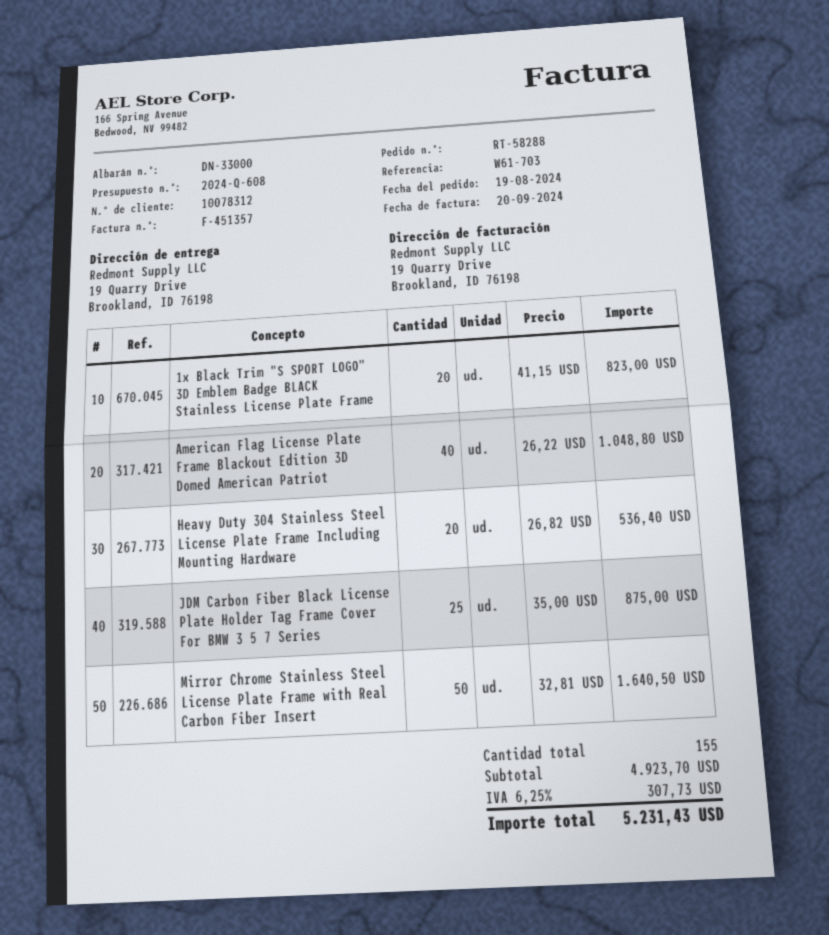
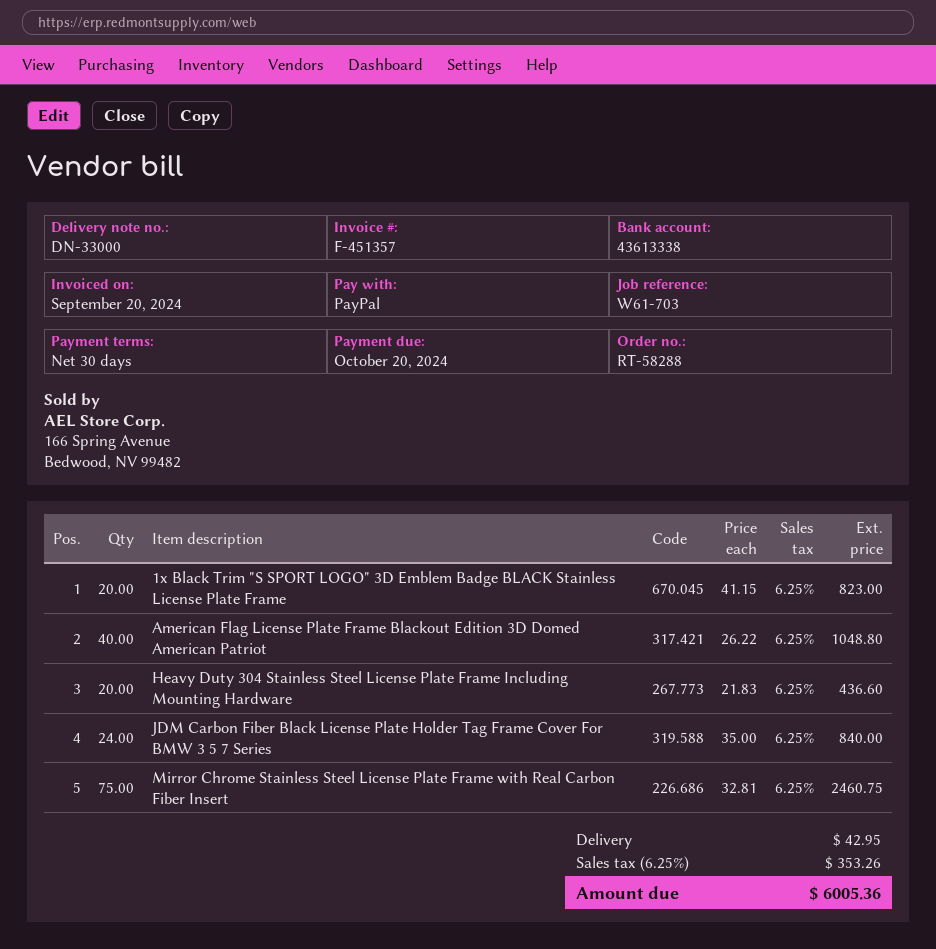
Heavy Duty 304 Stainless Steel License Plate Frame Including Mounting Hardware: 20 x 26.82 = 536.40 -> 20 x 21.83 = 436.60
JDM Carbon Fiber Black License Plate Holder Tag Frame Cover For BMW 3 5 7 Series: 25 x 35.00 = 875.00 -> 24 x 35.00 = 840.00
Mirror Chrome Stainless Steel License Plate Frame with Real Carbon Fiber Insert: 50 x 32.81 = 1640.50 -> 75 x 32.81 = 2460.75
shipping: none -> 42.95
tax: 6.25% = 307.73 -> 6.25% = 353.26
total: 5231.43 -> 6005.36

